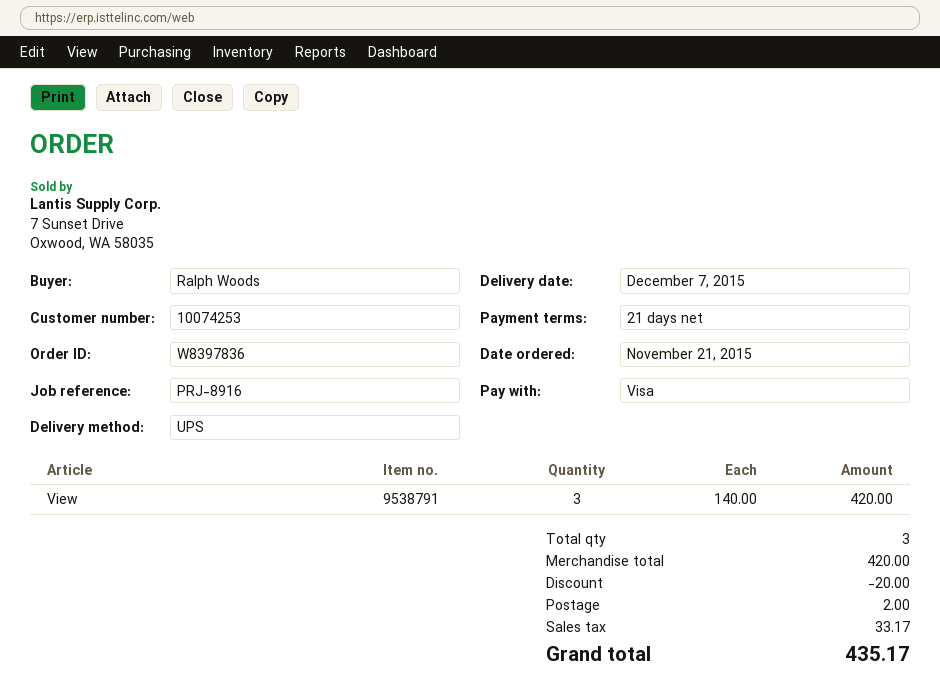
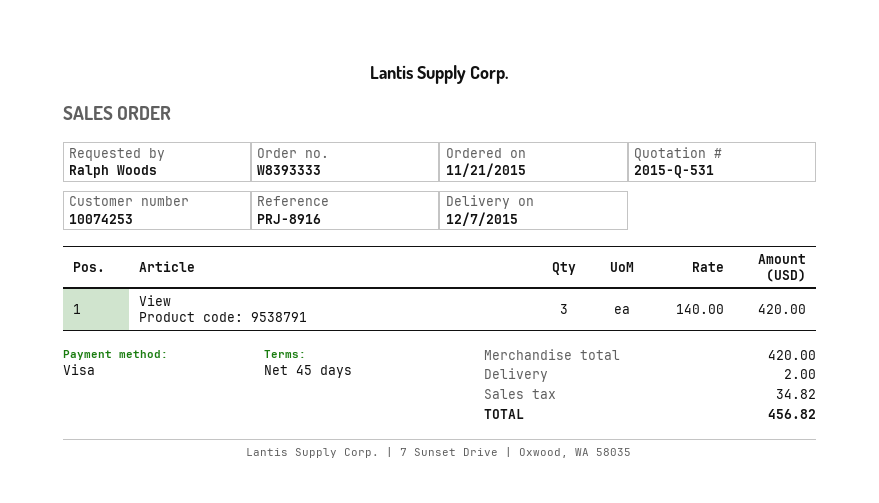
order number: W8397836 -> W8393333
payment terms: 21 days -> 45 days
discount: 20.00 -> none
tax: 33.17 -> 34.82
total: 435.17 -> 456.82

